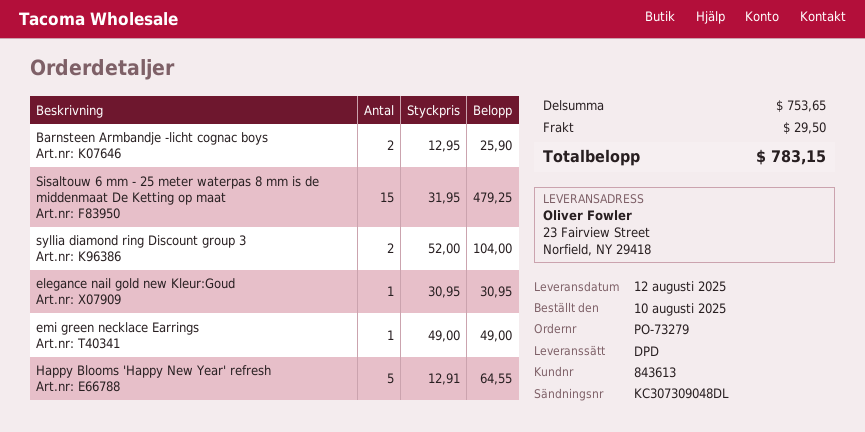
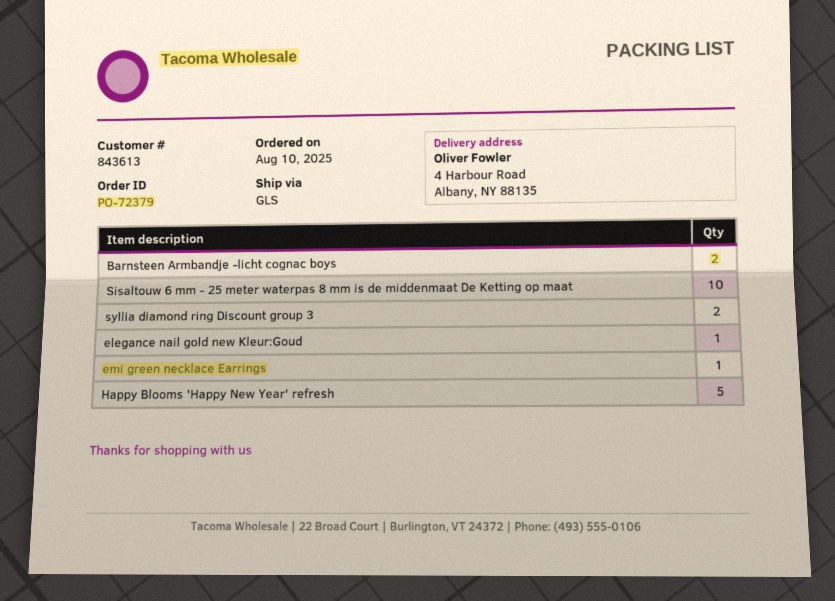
order number: PO-73279 -> PO-72379
shipping method: DPD -> GLS
ship to: 23 Fairview Street, Norfield, NY 29418 -> 4 Harbour Road, Albany, NY 88135
Sisaltouw 6 mm - 25 meter waterpas 8 mm is de middenmaat De Ketting op maat: 15 -> 10

